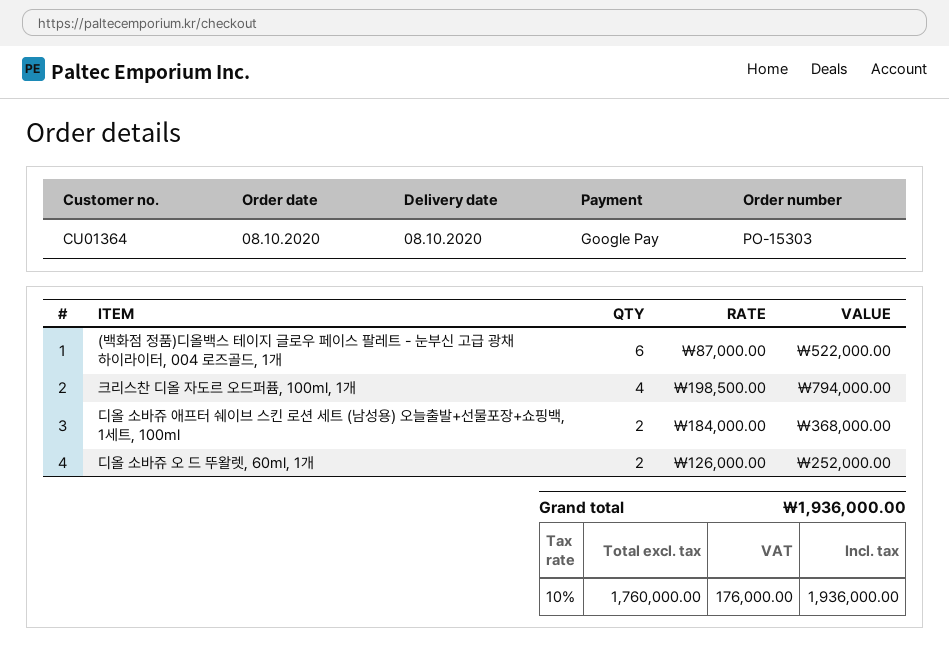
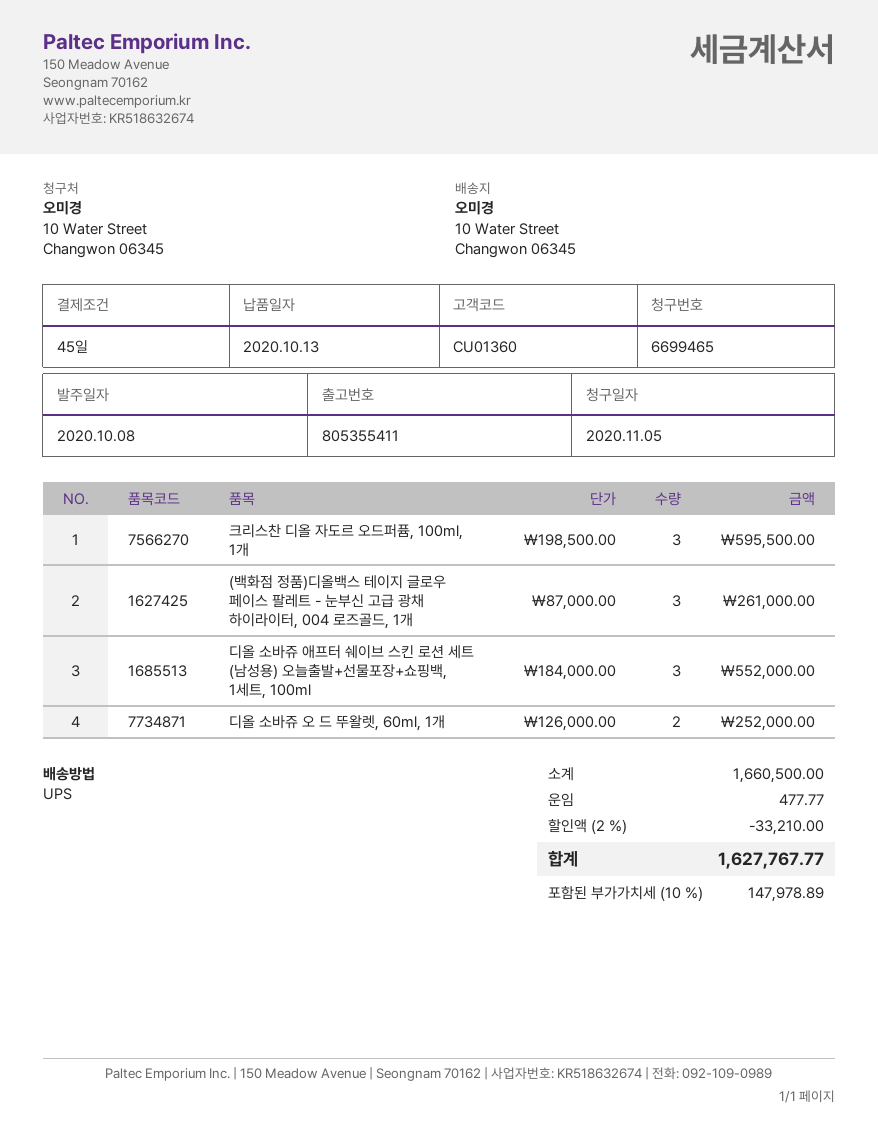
delivery date: 2020-10-08 -> 2020-10-13
customer number: CU01364 -> CU01360
(백화점 정품)디올백스 테이지 글로우 페이스 팔레트 - 눈부신 고급 광채 하이라이터, 004 로즈골드, 1개: 6 x 87000.00 = 522000.00 -> 3 x 87000.00 = 261000.00
크리스찬 디올 자도르 오드퍼퓸, 100ml, 1개: 4 x 198500.00 = 794000.00 -> 3 x 198500.00 = 595500.00
디올 소바쥬 애프터 쉐이브 스킨 로션 세트 (남성용) 오늘출발+선물포장+쇼핑백, 1세트, 100ml: 2 x 184000.00 = 368000.00 -> 3 x 184000.00 = 552000.00
discount: none -> 2% = 33210.00
shipping: none -> 477.77
tax: 10% = 176000.00 -> 10% = 147978.89
total: 1936000.00 -> 1627767.77

